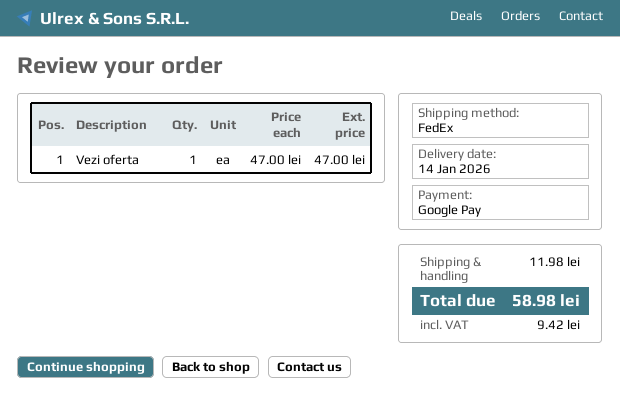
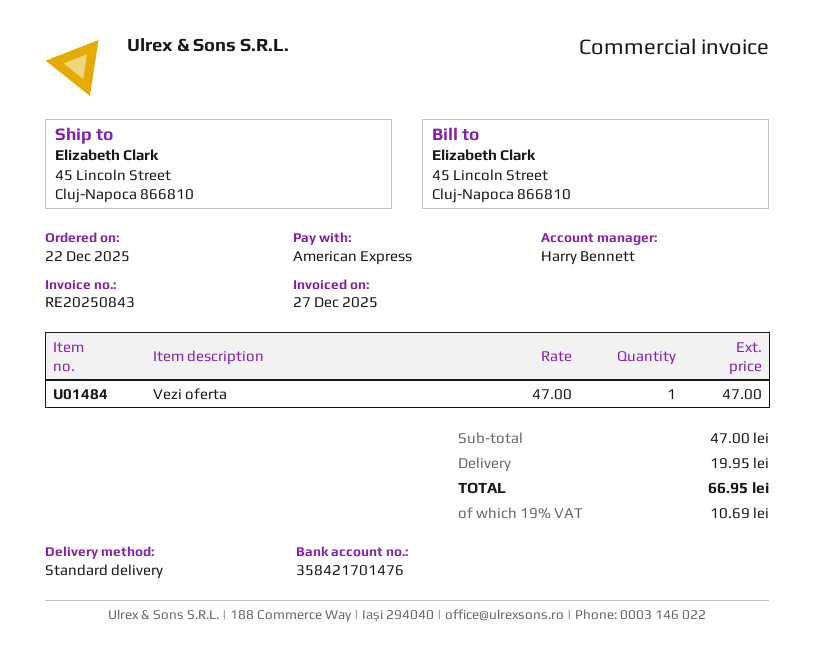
payment method: Google Pay -> American Express
shipping method: FedEx -> standard
shipping: 11.98 -> 19.95
tax: 9.42 -> 10.69
total: 58.98 -> 66.95

